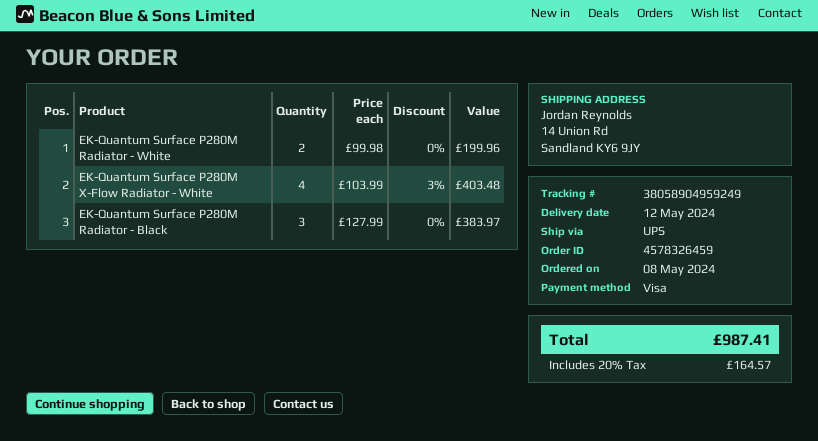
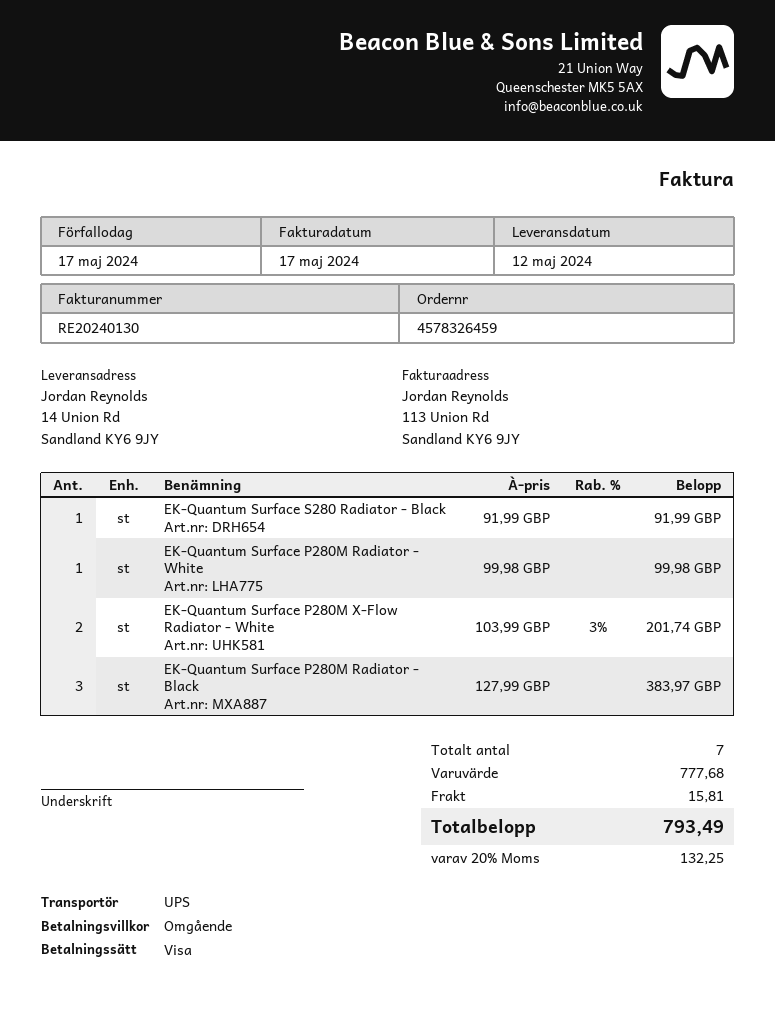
EK-Quantum Surface P280M Radiator - White: 2 x 99.98 = 199.96 -> 1 x 99.98 = 99.98
EK-Quantum Surface P280M X-Flow Radiator - White: 4 x 103.99 - 3% = 403.48 -> 2 x 103.99 - 3% = 201.74
EK-Quantum Surface S280 Radiator - Black: none -> 1 x 91.99 = 91.99
shipping: none -> 15.81
tax: 20% = 164.57 -> 20% = 132.25
total: 987.41 -> 793.49

